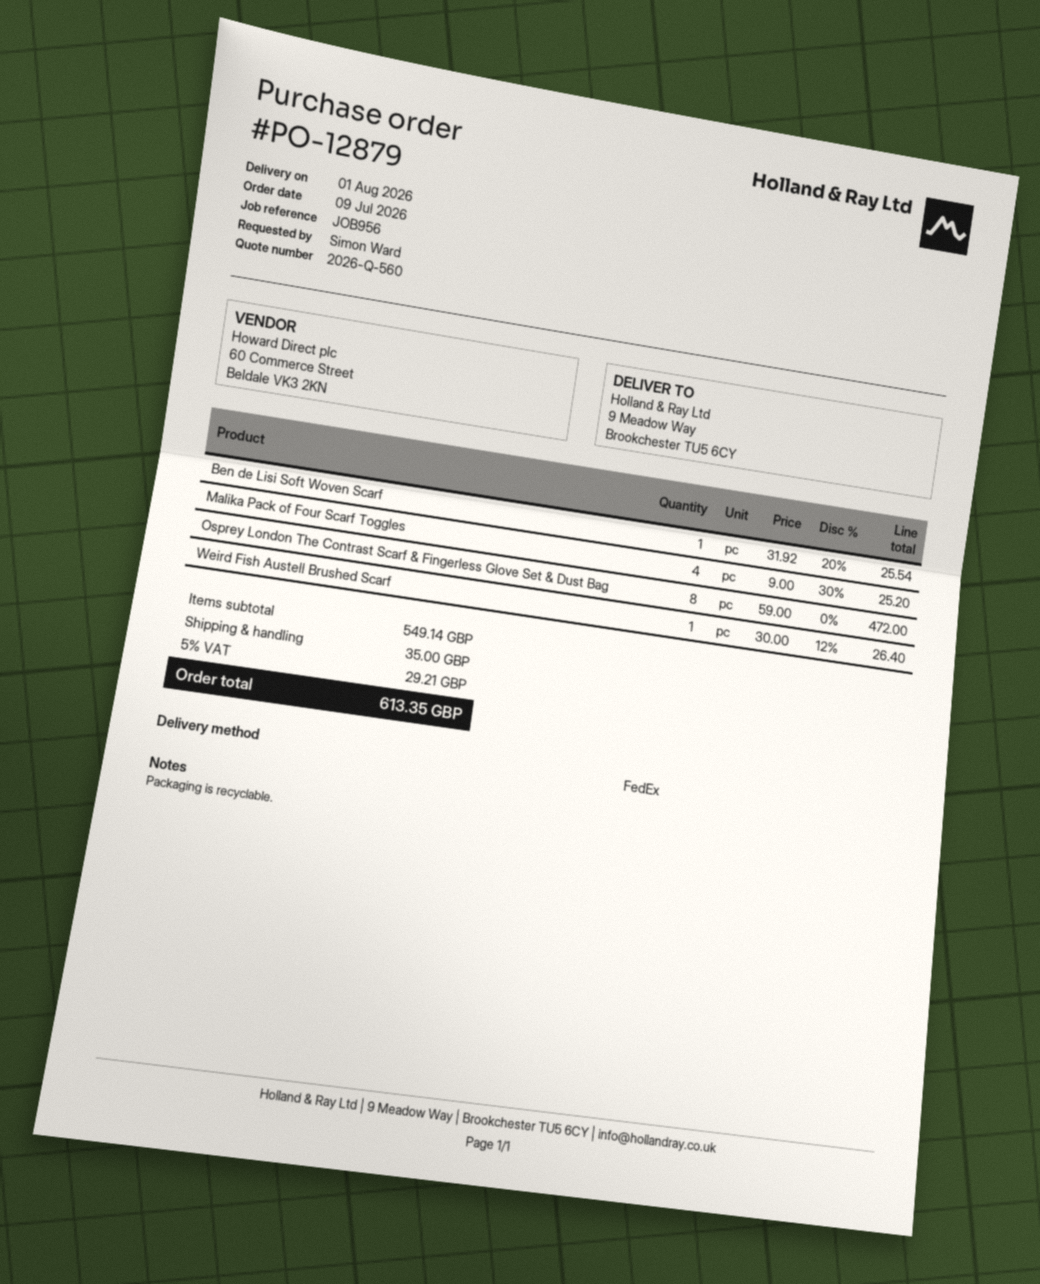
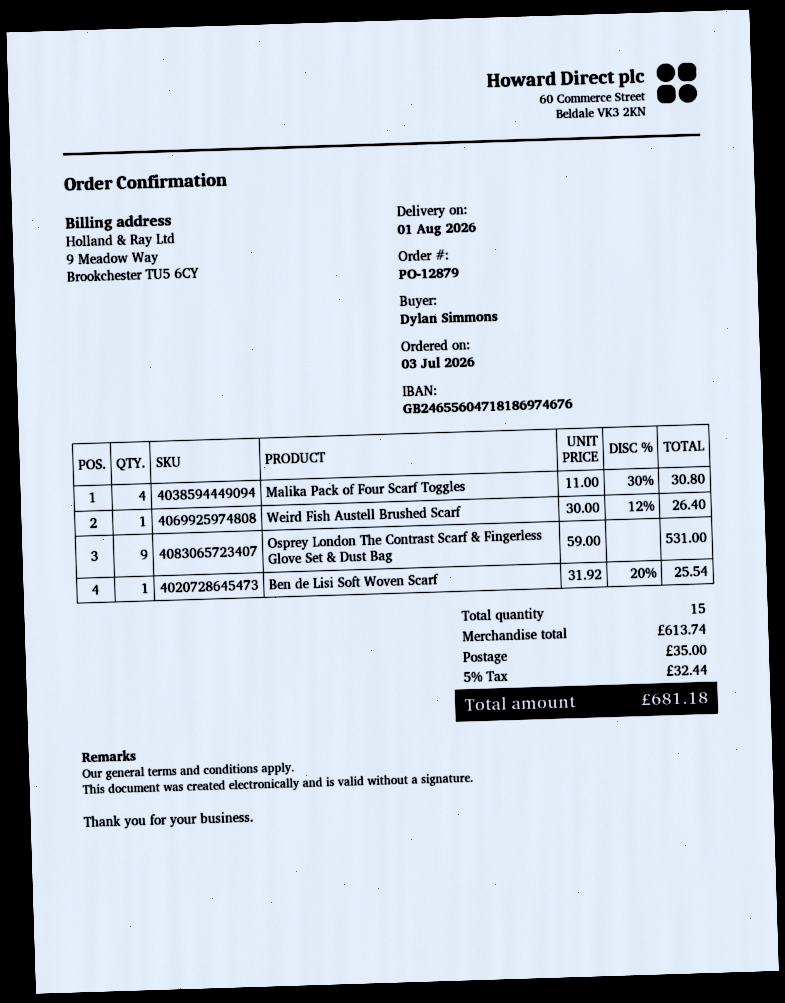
order date: 2026-07-09 -> 2026-07-03
ordered by: Simon Ward -> Dylan Simmons
Malika Pack of Four Scarf Toggles: 4 x 9.00 - 30% = 25.20 -> 4 x 11.00 - 30% = 30.80
Osprey London The Contrast Scarf & Fingerless Glove Set & Dust Bag: 8 x 59.00 = 472.00 -> 9 x 59.00 = 531.00
subtotal: 549.14 -> 613.74
tax: 5% = 29.21 -> 5% = 32.44
total: 613.35 -> 681.18

